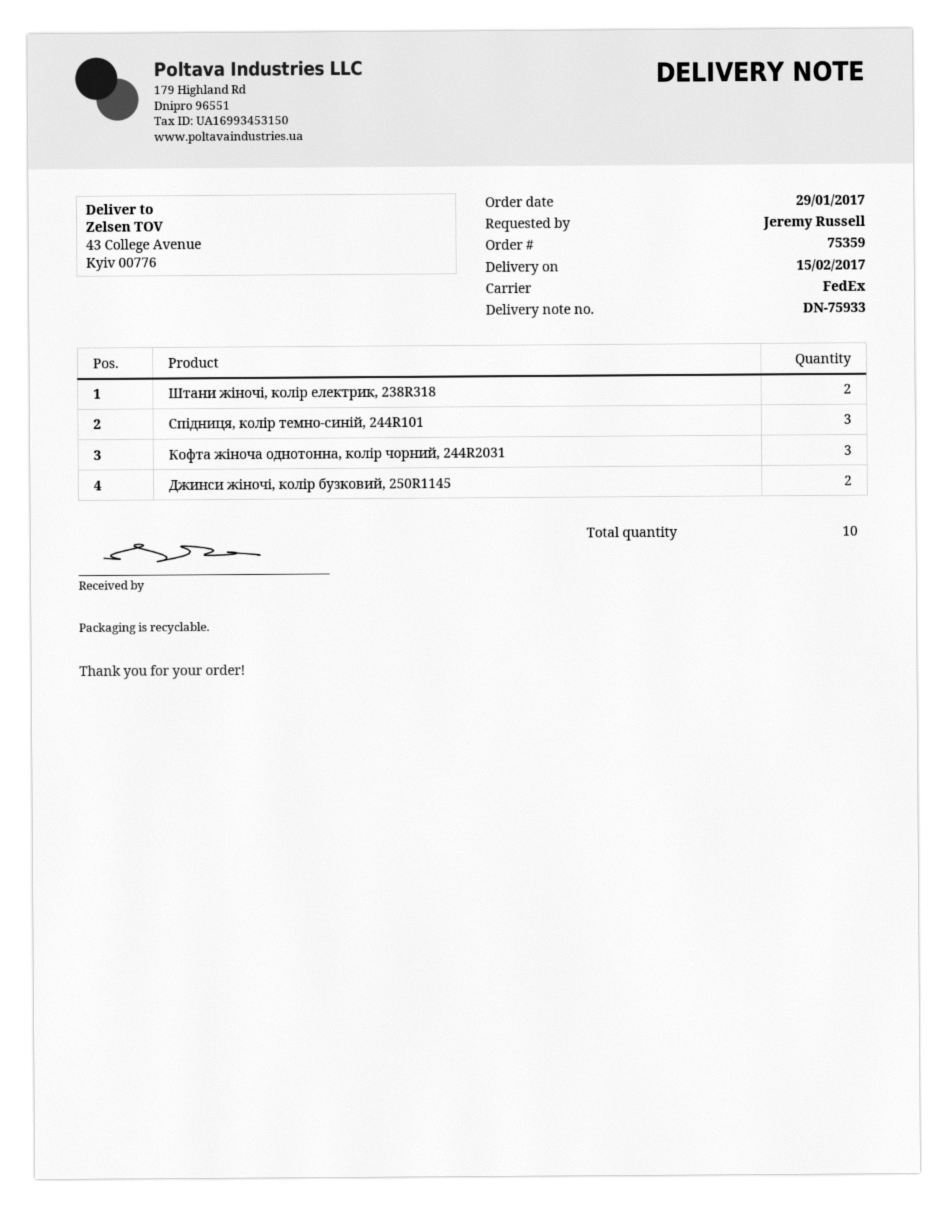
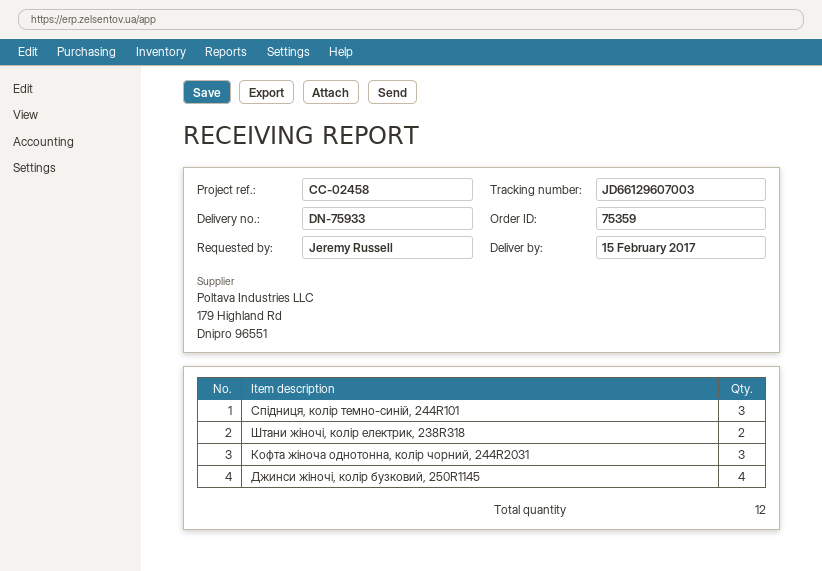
Джинси жіночі, колір бузковий, 250R1145: 2 -> 4
total quantity: 10 -> 12

